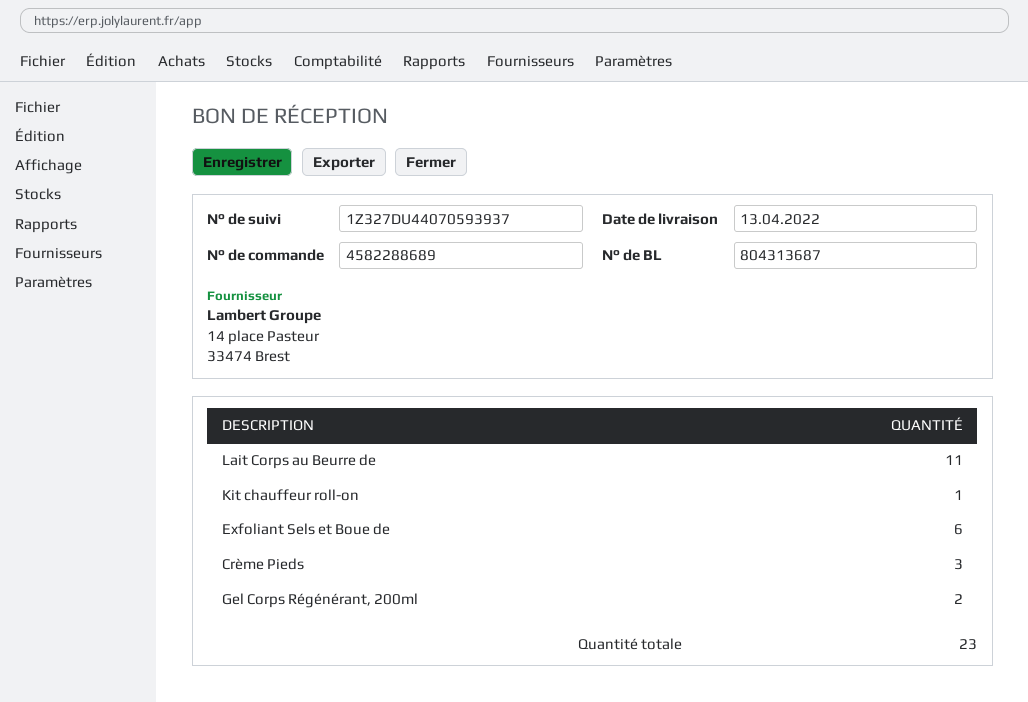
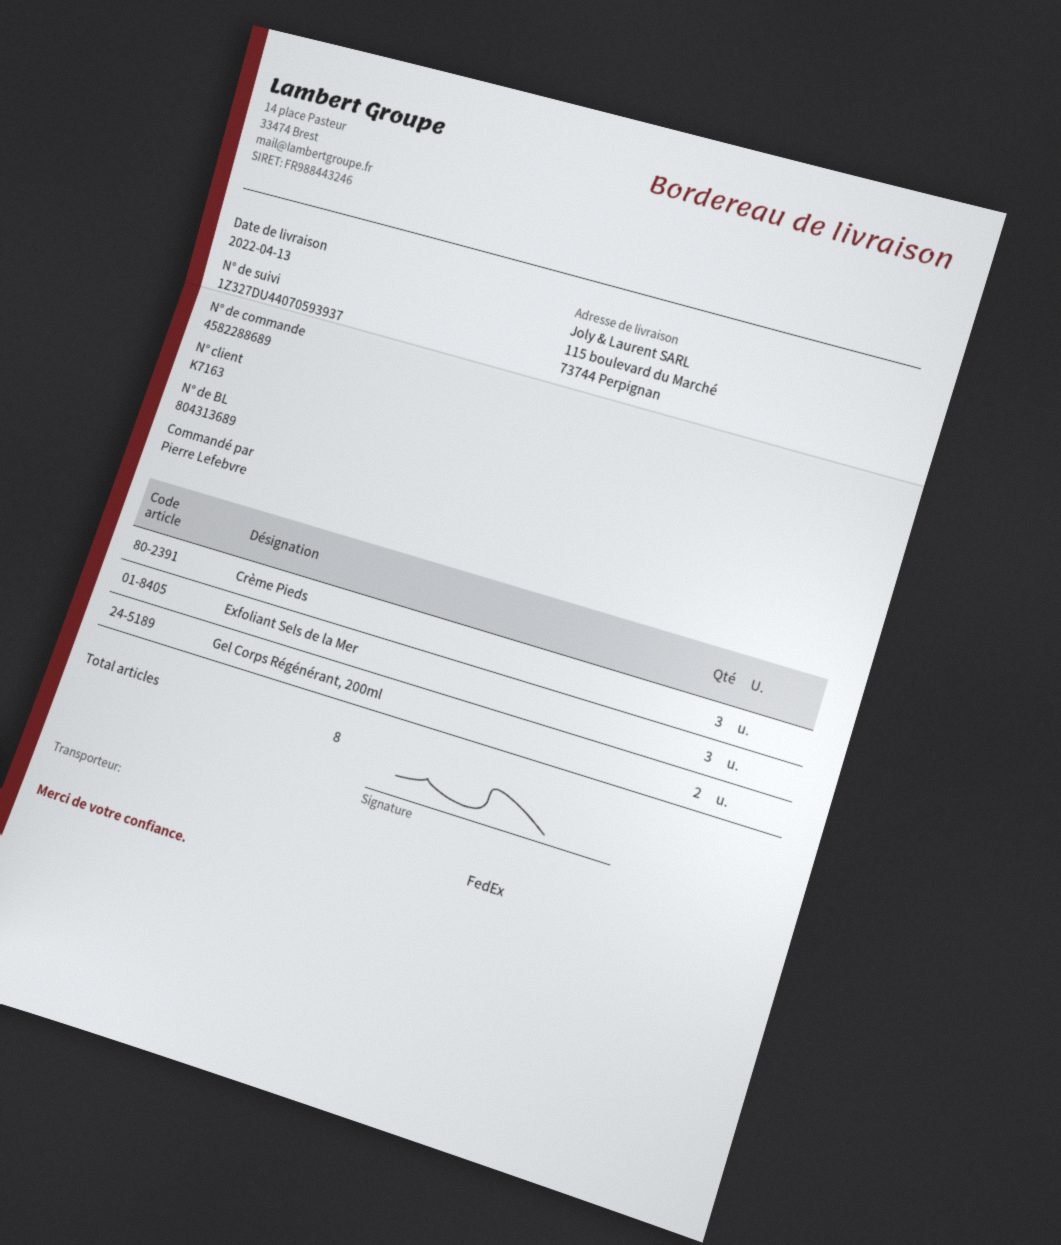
delivery note number: 804313687 -> 804313689
Lait Corps au Beurre de: 11 -> none
Kit chauffeur roll-on: 1 -> none
Exfoliant Sels et Boue de: 6 -> none
Exfoliant Sels de la Mer: none -> 3
total quantity: 23 -> 8

